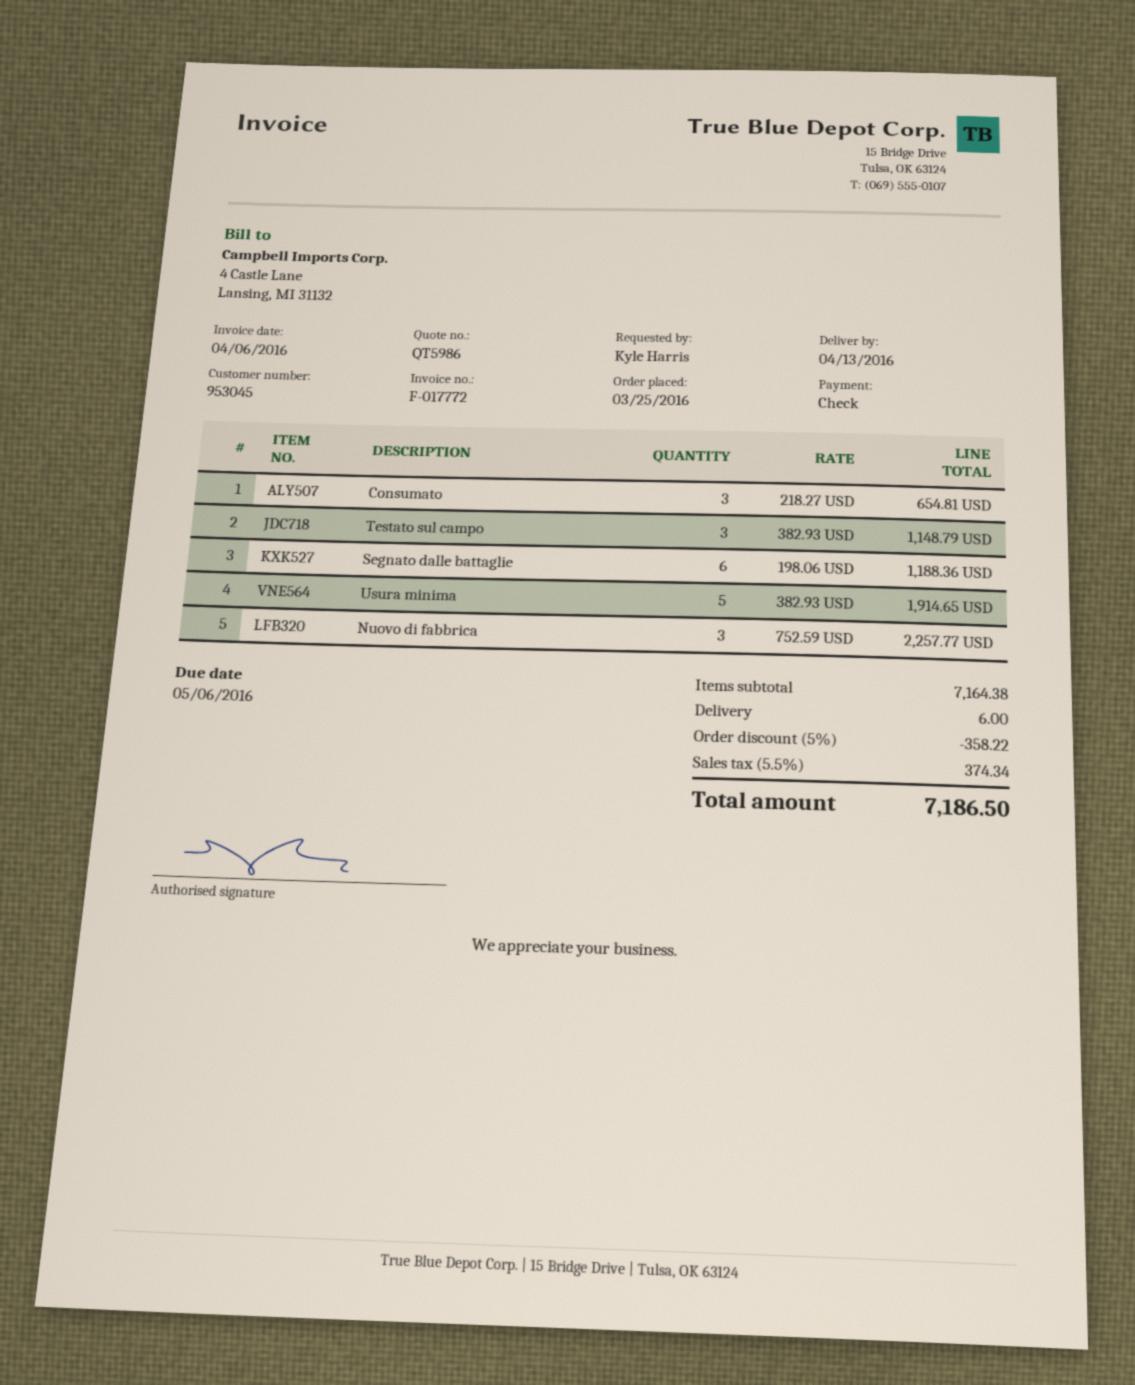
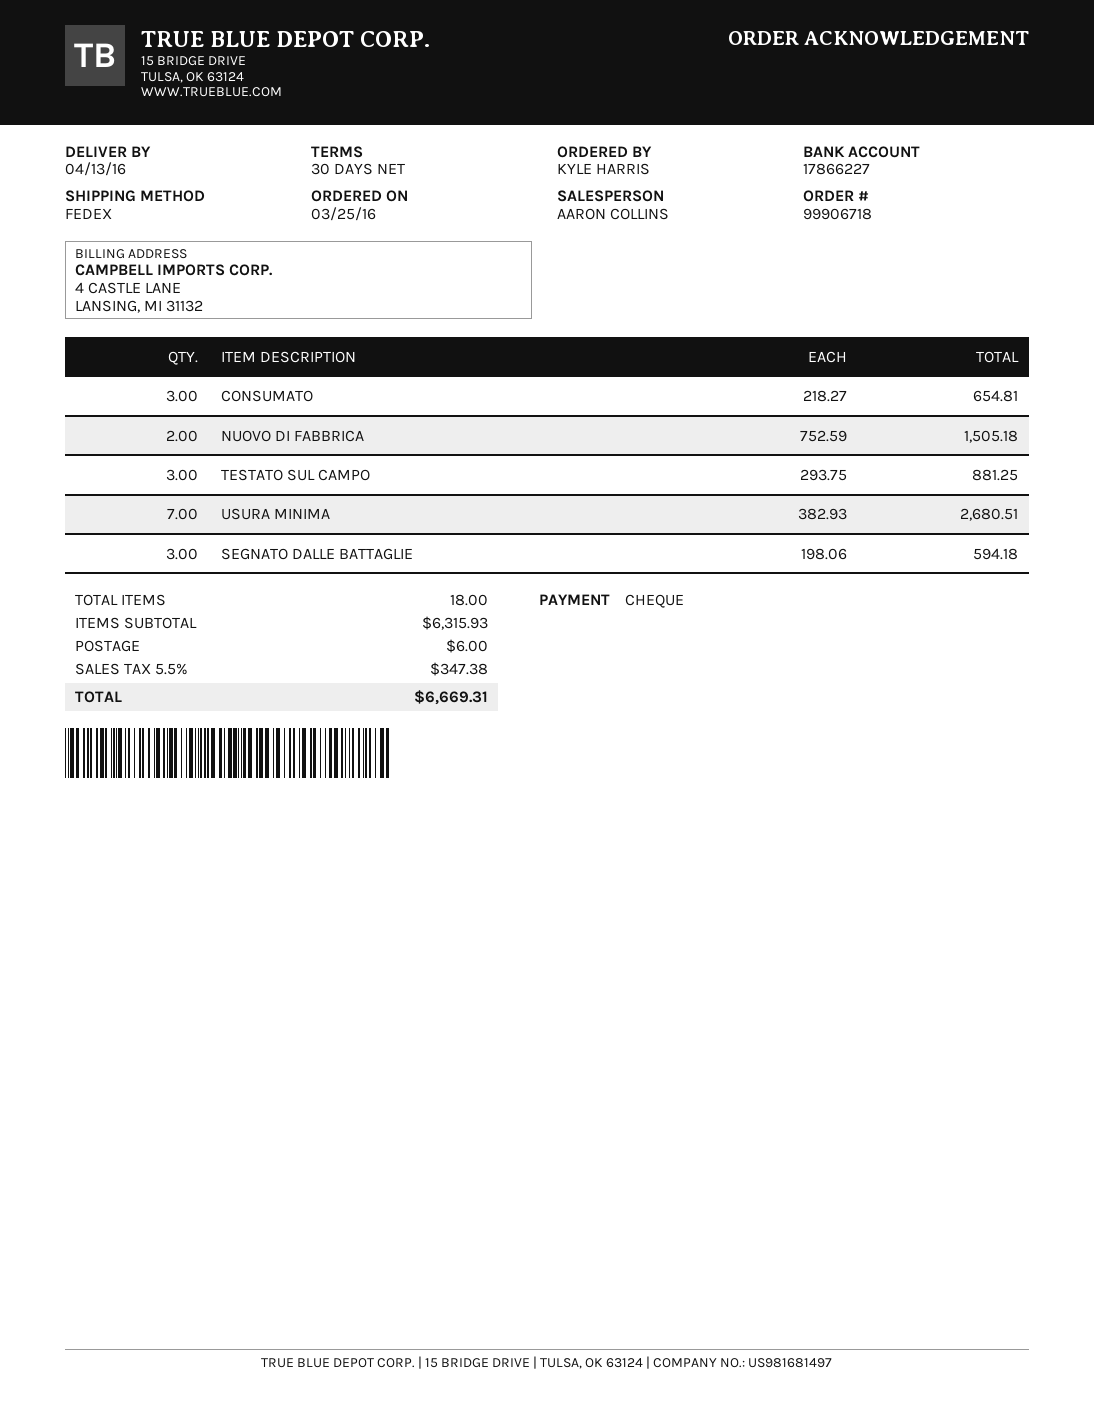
Testato sul campo: 3 x 382.93 = 1148.79 -> 3 x 293.75 = 881.25
Segnato dalle battaglie: 6 x 198.06 = 1188.36 -> 3 x 198.06 = 594.18
Usura minima: 5 x 382.93 = 1914.65 -> 7 x 382.93 = 2680.51
Nuovo di fabbrica: 3 x 752.59 = 2257.77 -> 2 x 752.59 = 1505.18
subtotal: 7164.38 -> 6315.93
discount: 5% = 358.22 -> none
tax: 5.5% = 374.34 -> 5.5% = 347.38
total: 7186.50 -> 6669.31

